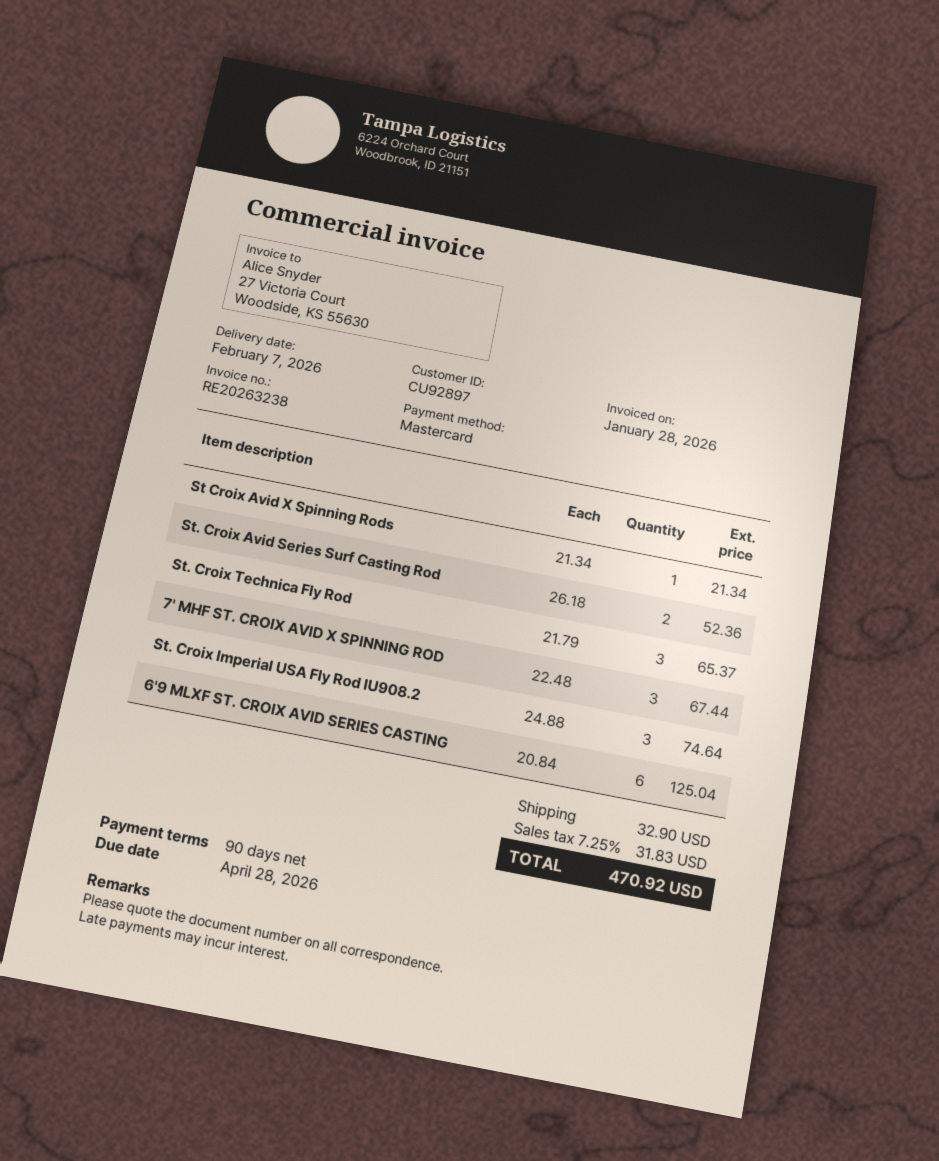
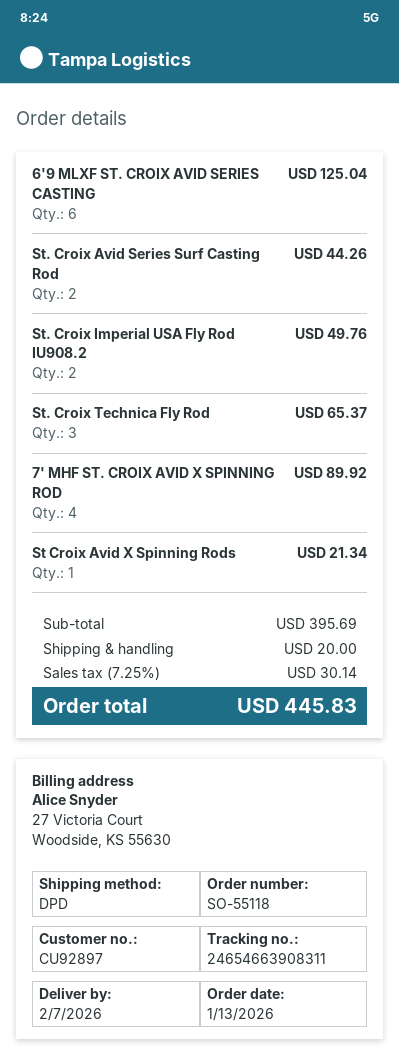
St. Croix Avid Series Surf Casting Rod: 2 for 52.36 -> 2 for 44.26
7' MHF ST. CROIX AVID X SPINNING ROD: 3 for 67.44 -> 4 for 89.92
St. Croix Imperial USA Fly Rod IU908.2: 3 for 74.64 -> 2 for 49.76
shipping: 32.90 -> 20.00
tax: 7.25% = 31.83 -> 7.25% = 30.14
total: 470.92 -> 445.83

